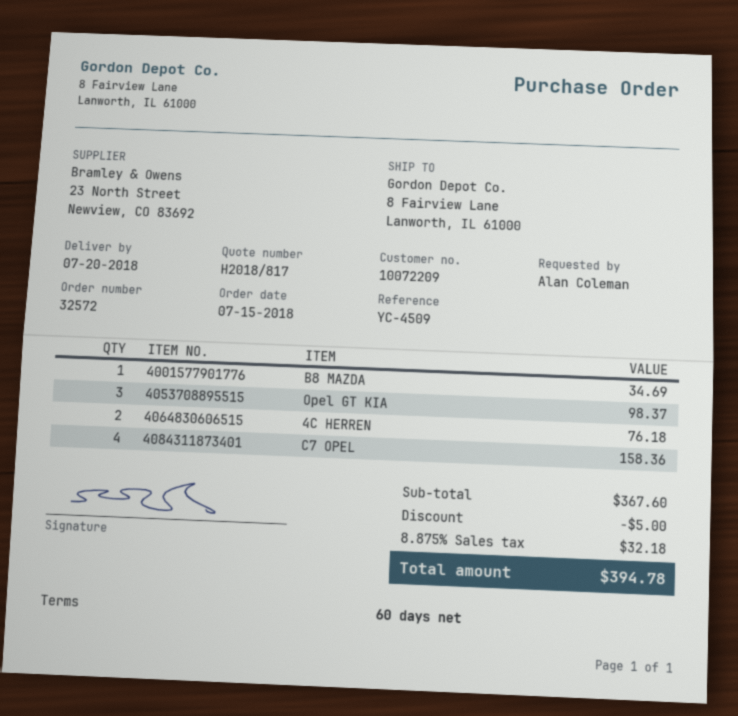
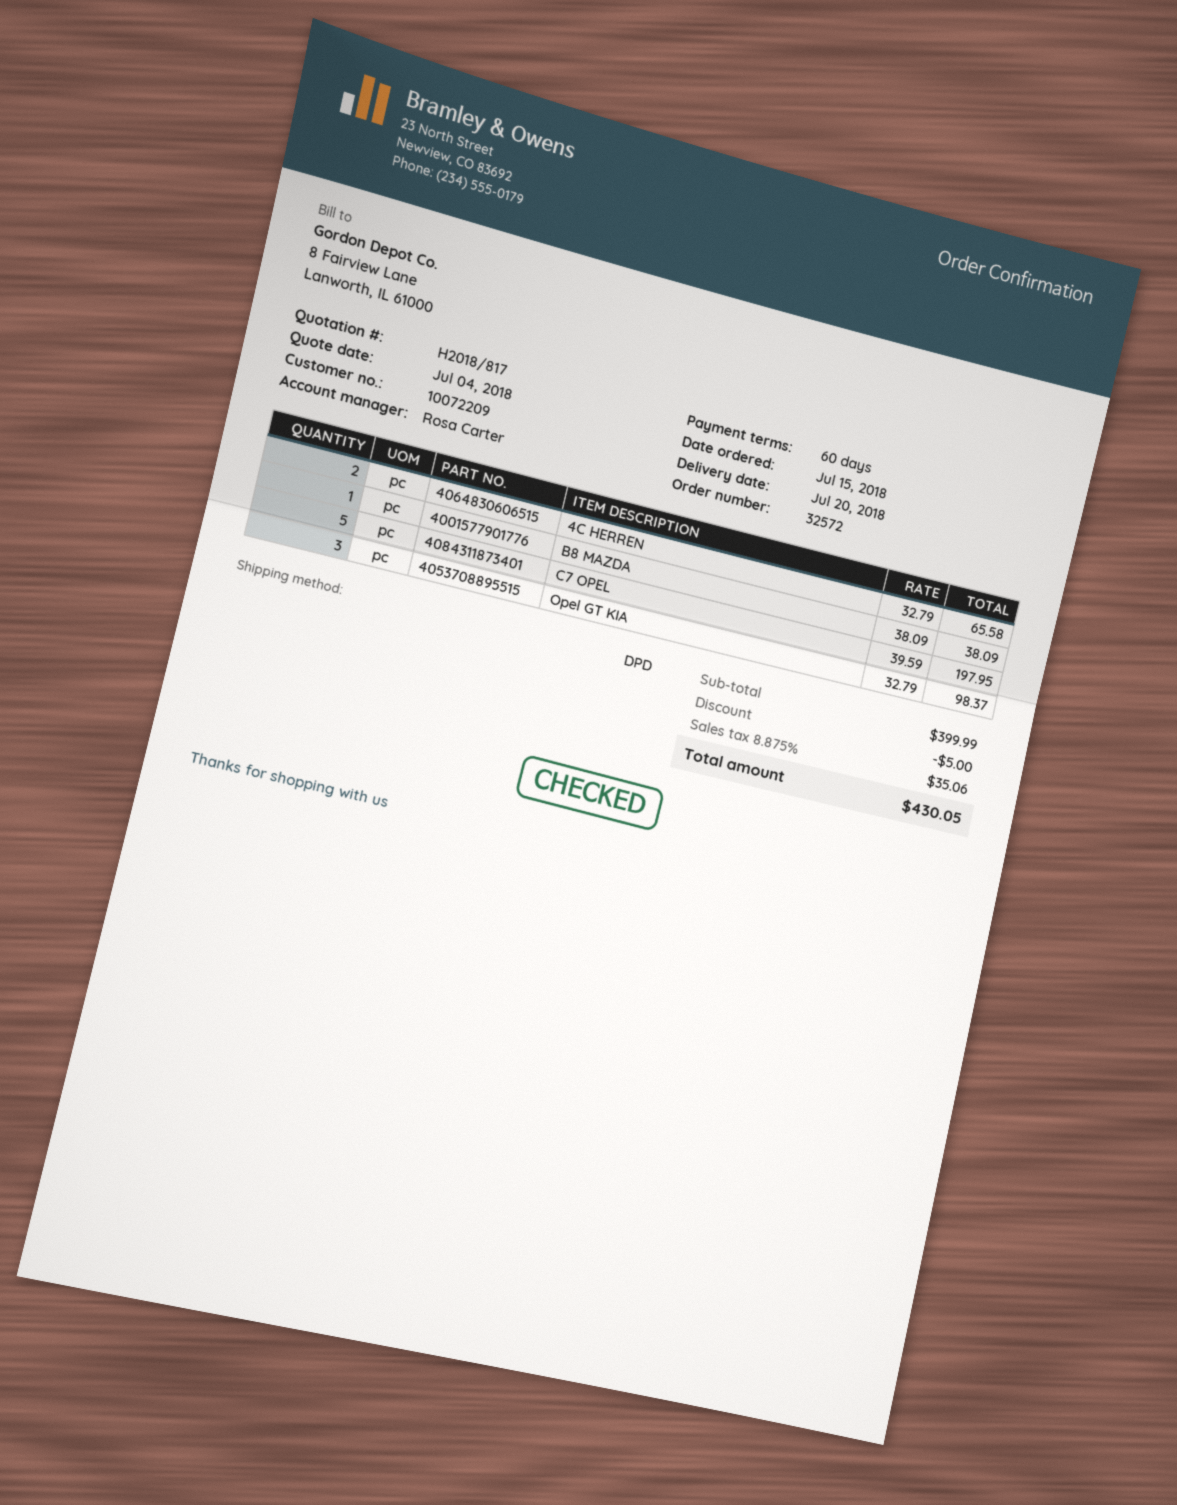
B8 MAZDA: 1 for 34.69 -> 1 for 38.09
4C HERREN: 2 for 76.18 -> 2 for 65.58
C7 OPEL: 4 for 158.36 -> 5 for 197.95
subtotal: 367.60 -> 399.99
tax: 8.875% = 32.18 -> 8.875% = 35.06
total: 394.78 -> 430.05

